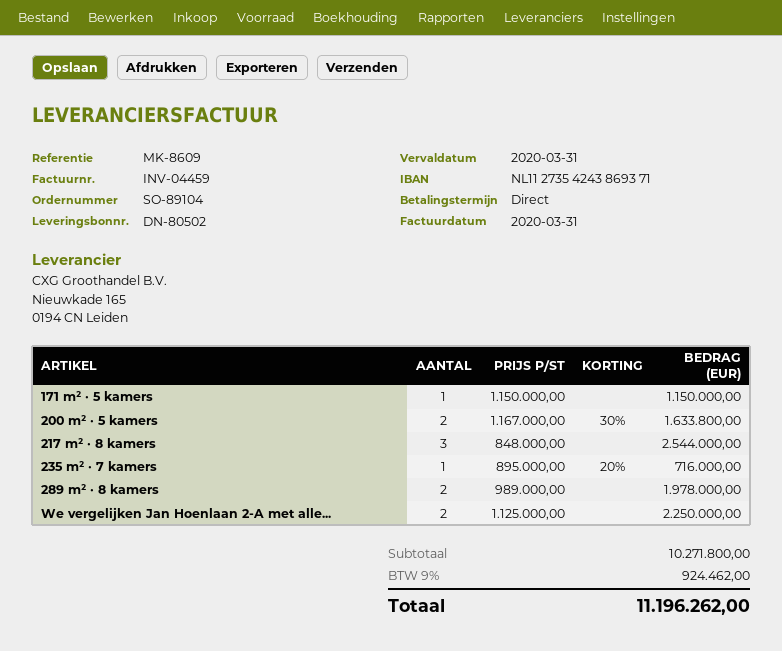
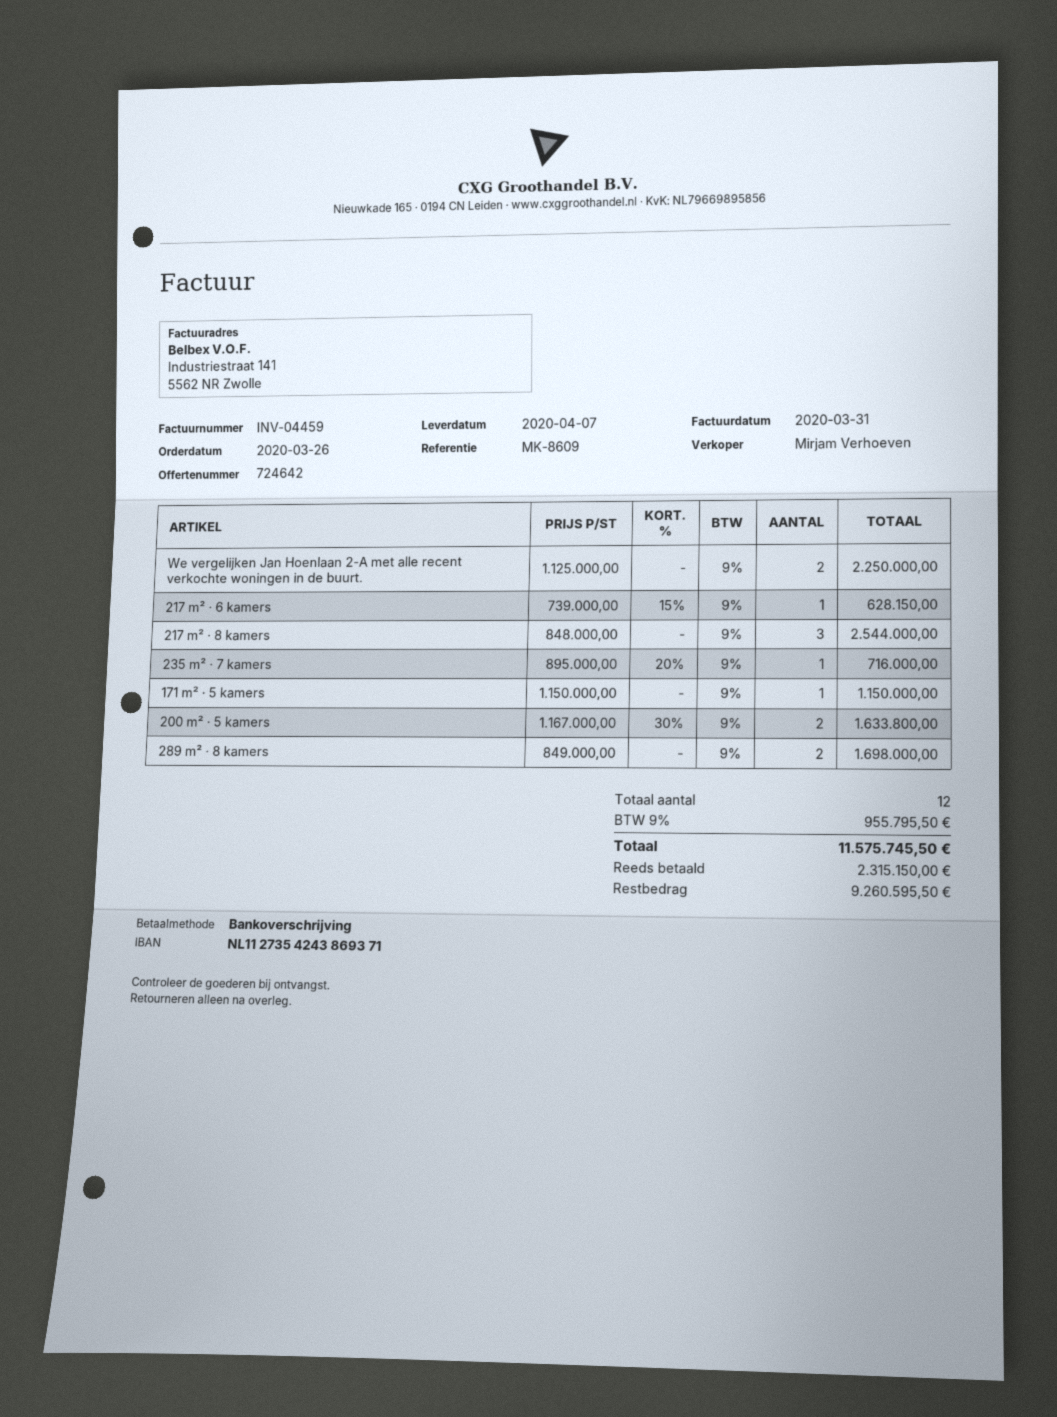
289 m² · 8 kamers: 2 x 989000.00 = 1978000.00 -> 2 x 849000.00 = 1698000.00
217 m² · 6 kamers: none -> 1 x 739000.00 - 15% = 628150.00
tax: 9% = 924462.00 -> 9% = 955795.50
total: 11196262.00 -> 11575745.50

